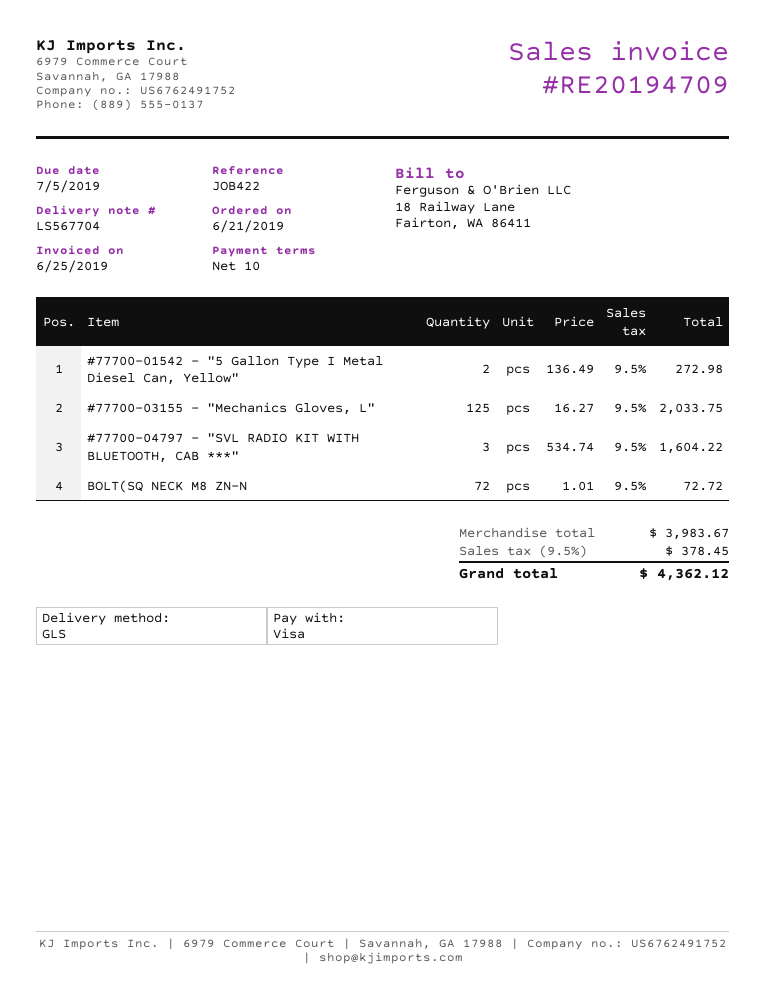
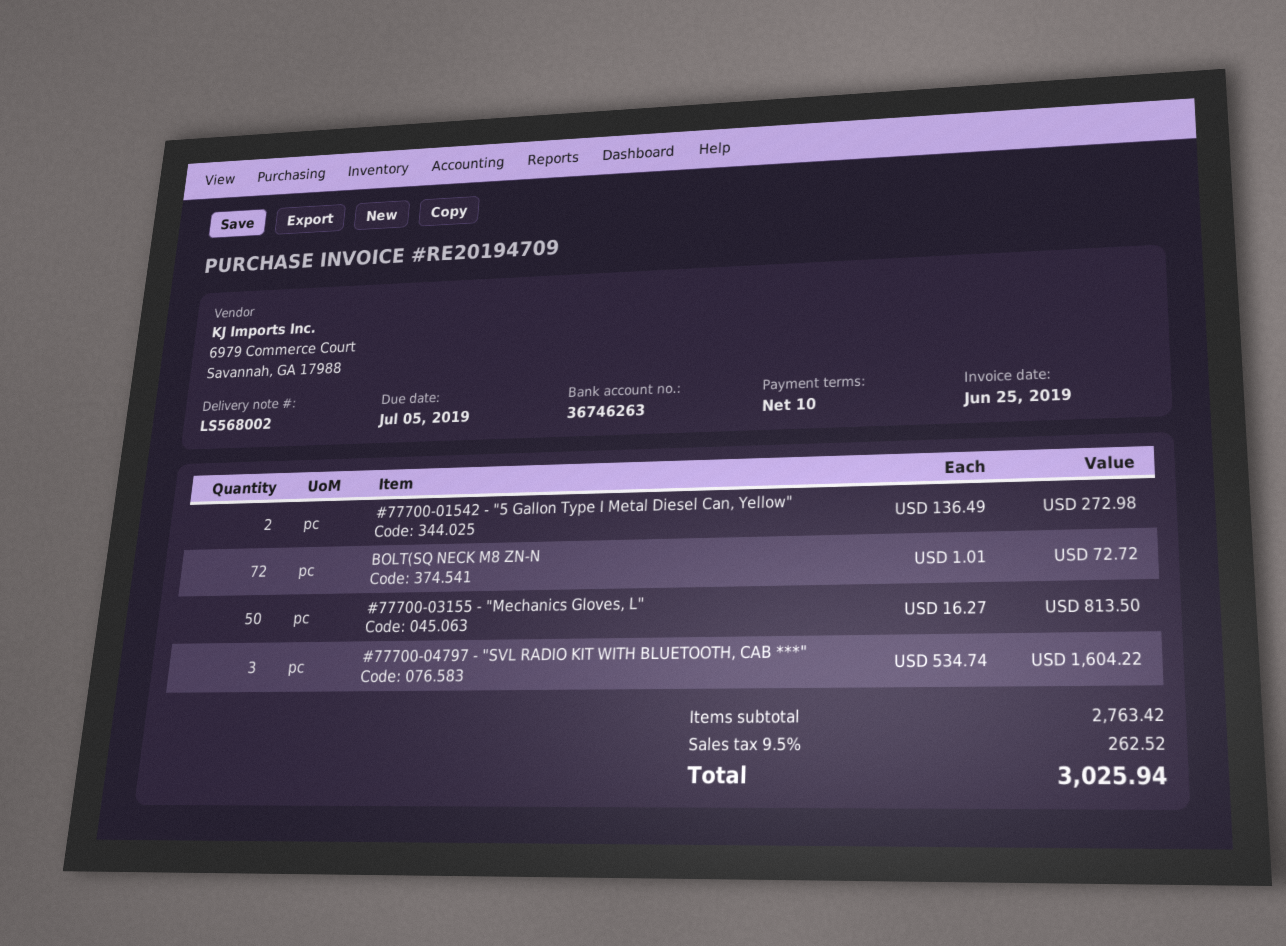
delivery note number: LS567704 -> LS568002
#77700-03155 - "Mechanics Gloves, L": 125 x 16.27 = 2033.75 -> 50 x 16.27 = 813.50
subtotal: 3983.67 -> 2763.42
tax: 9.5% = 378.45 -> 9.5% = 262.52
total: 4362.12 -> 3025.94

